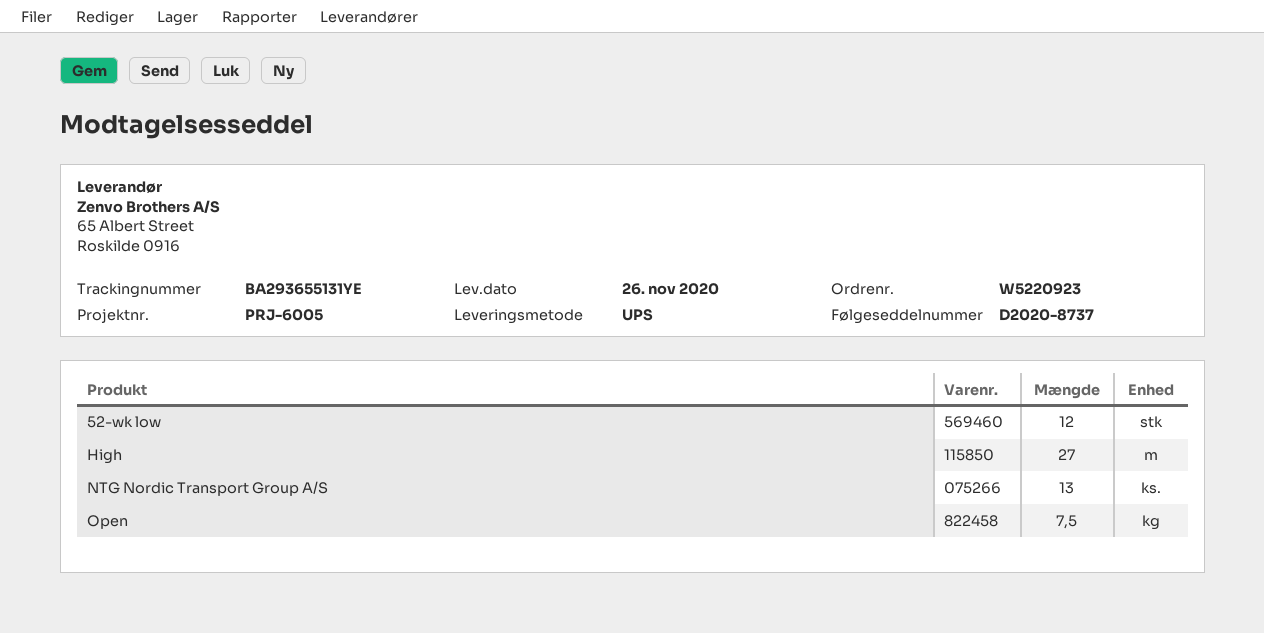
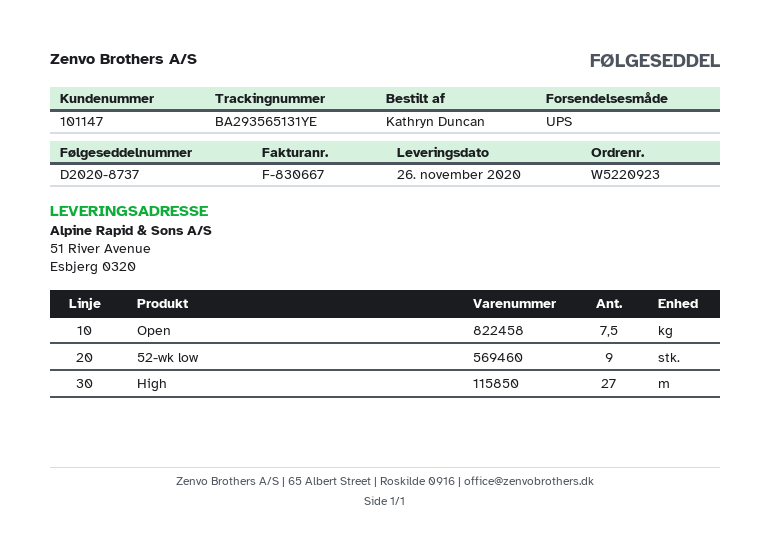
tracking number: BA293655131YE -> BA293565131YE
52-wk low: 12 -> 9
NTG Nordic Transport Group A/S: 13 -> none

